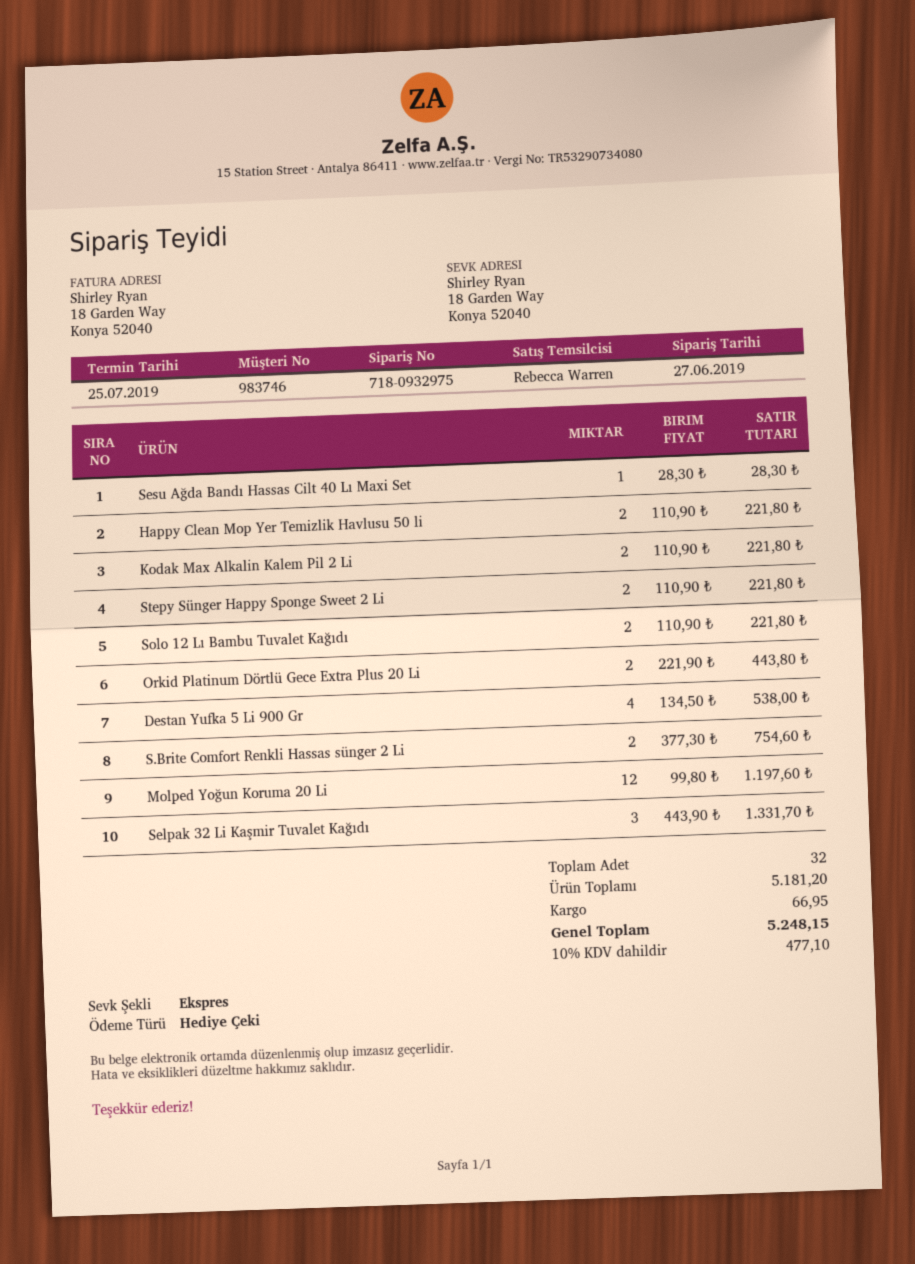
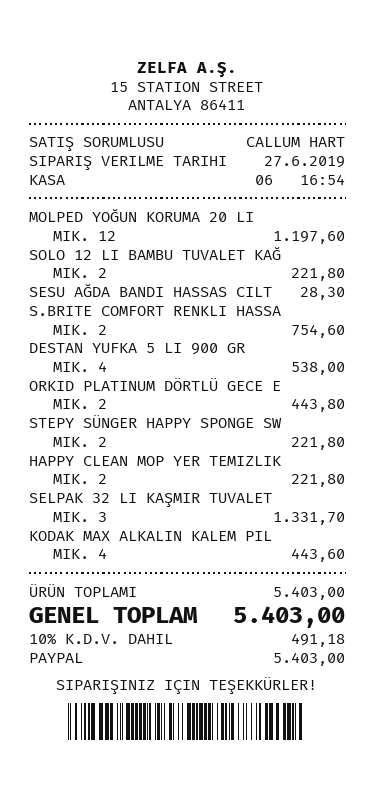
sales rep: Rebecca Warren -> CALLUM HART
payment method: gift card -> PayPal
Kodak Max Alkalin Kalem Pil 2 Li: 2 for 221.80 -> 4 for 443.60
subtotal: 5181.20 -> 5403.00
shipping: 66.95 -> none
tax: 10% = 477.10 -> 10% = 491.18
total: 5248.15 -> 5403.00

